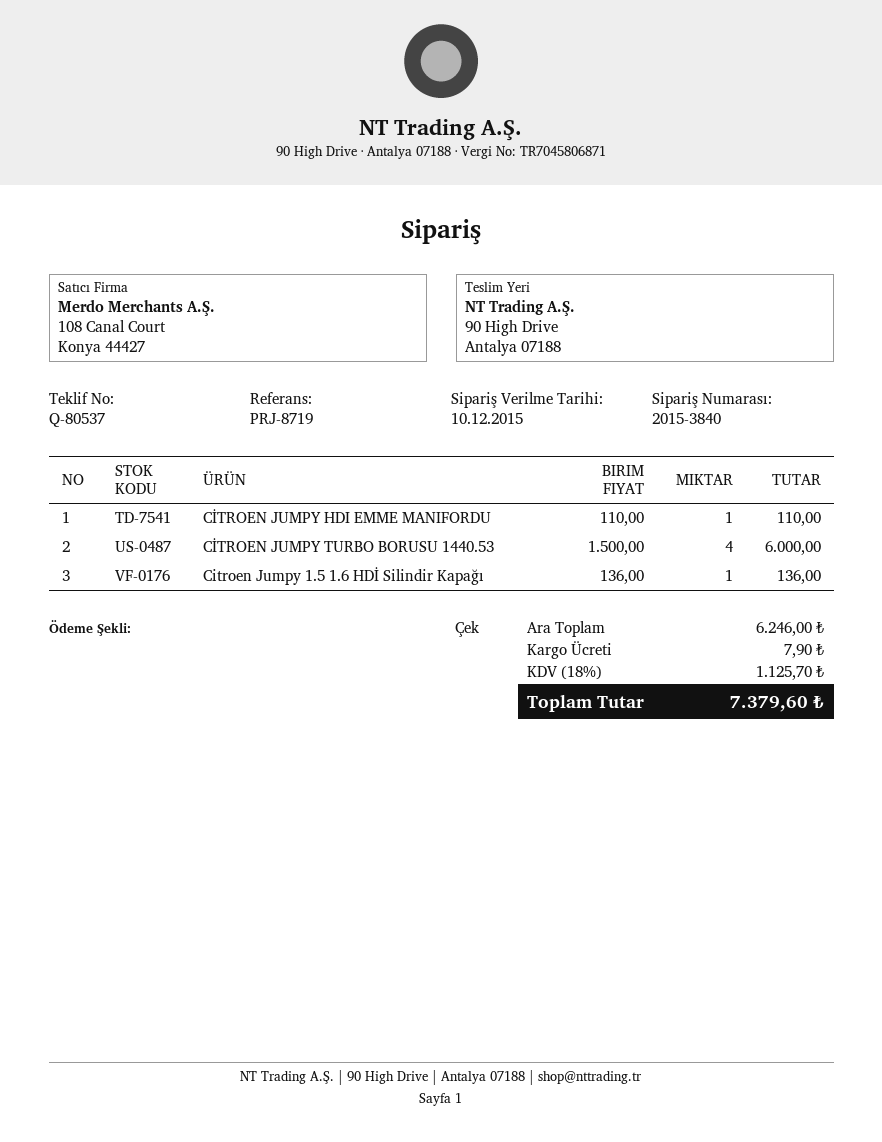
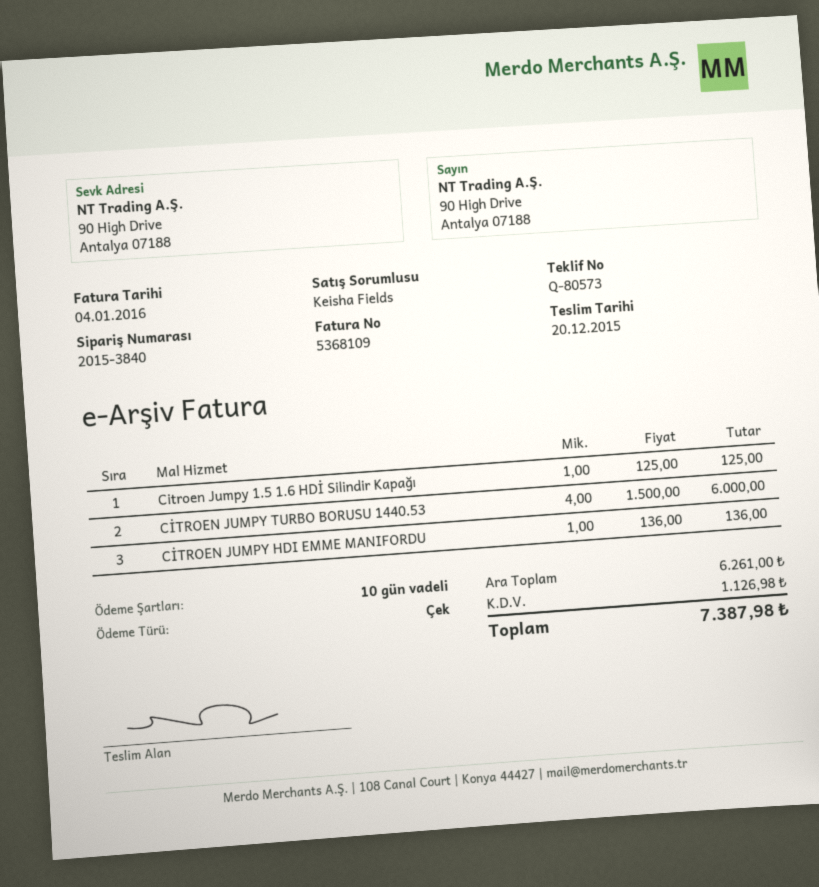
quote number: Q-80537 -> Q-80573
CİTROEN JUMPY HDI EMME MANIFORDU: 1 x 110.00 = 110.00 -> 1 x 136.00 = 136.00
Citroen Jumpy 1.5 1.6 HDİ Silindir Kapağı: 1 x 136.00 = 136.00 -> 1 x 125.00 = 125.00
subtotal: 6246.00 -> 6261.00
shipping: 7.90 -> none
tax: 1125.70 -> 1126.98
total: 7379.60 -> 7387.98

